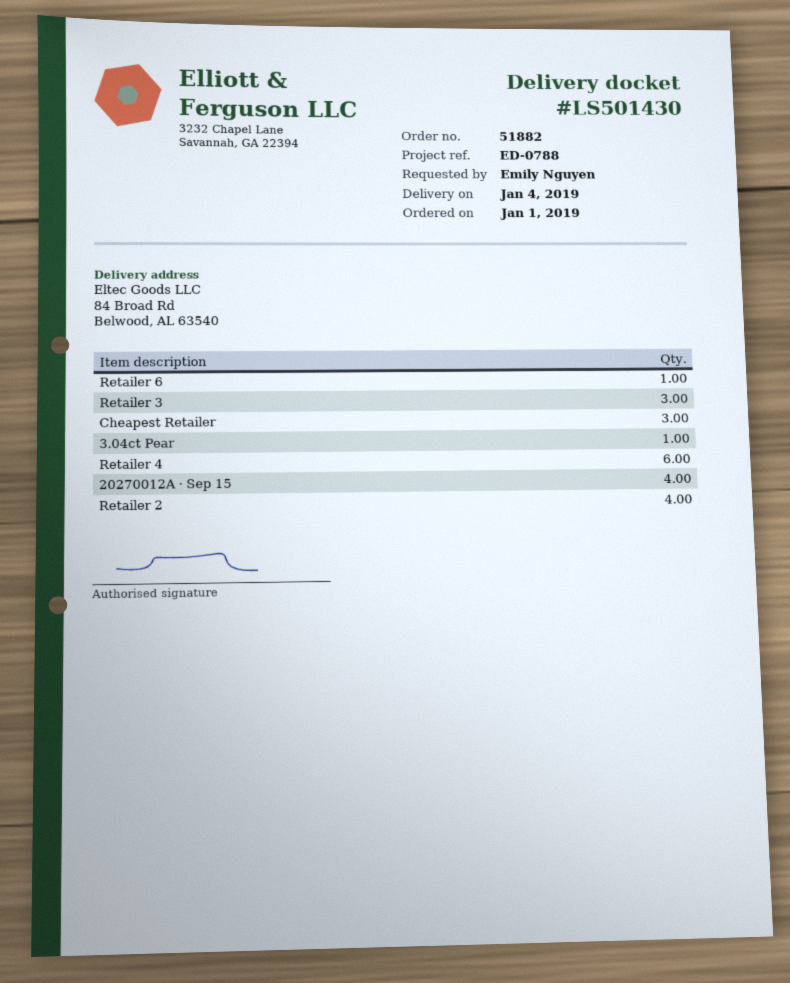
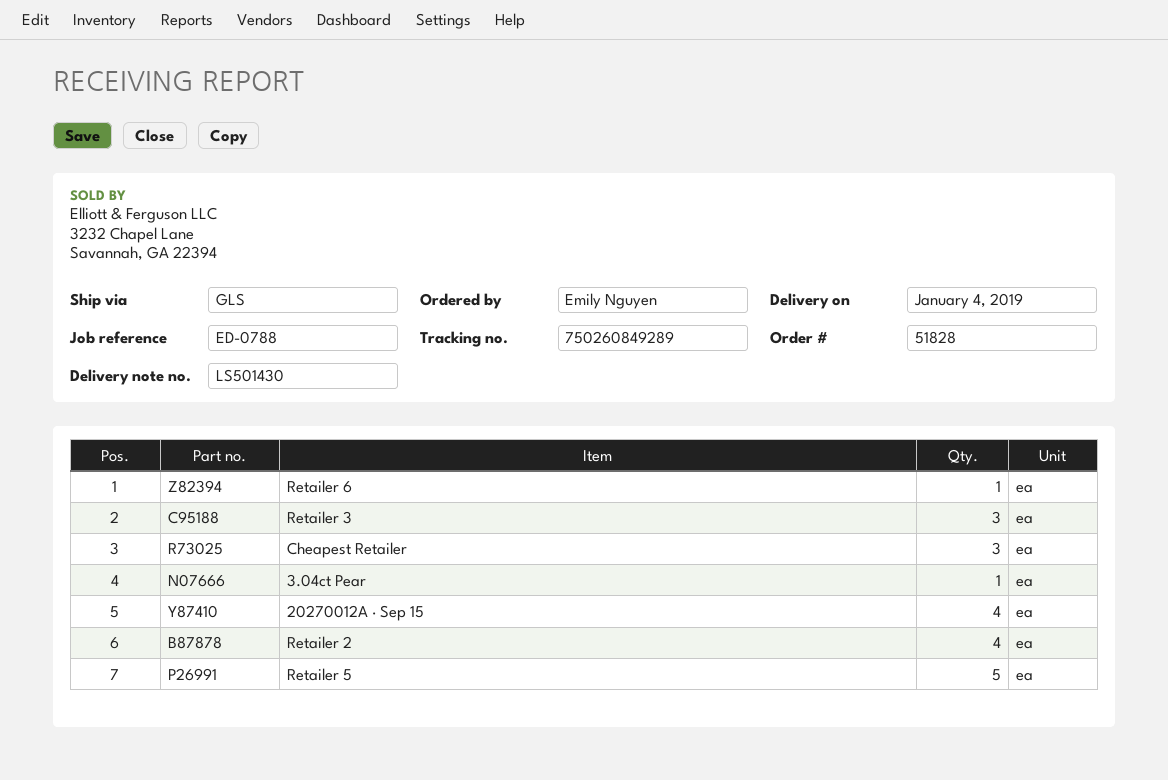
order number: 51882 -> 51828
Retailer 4: 6 -> none
Retailer 5: none -> 5

